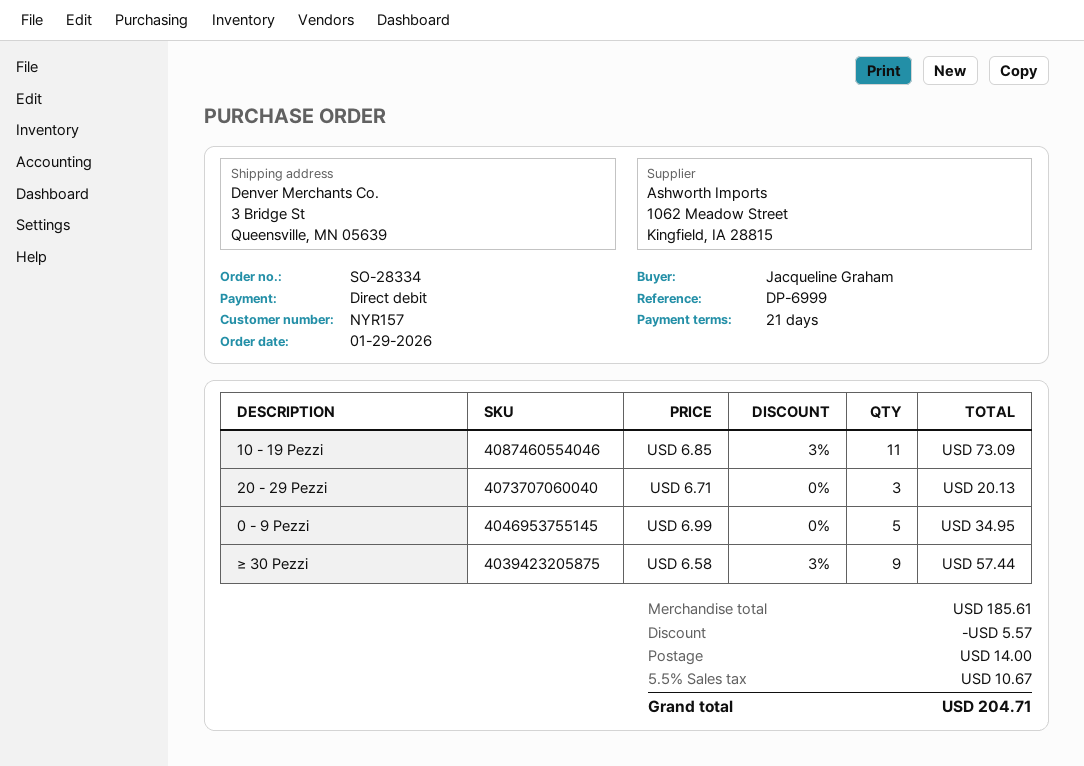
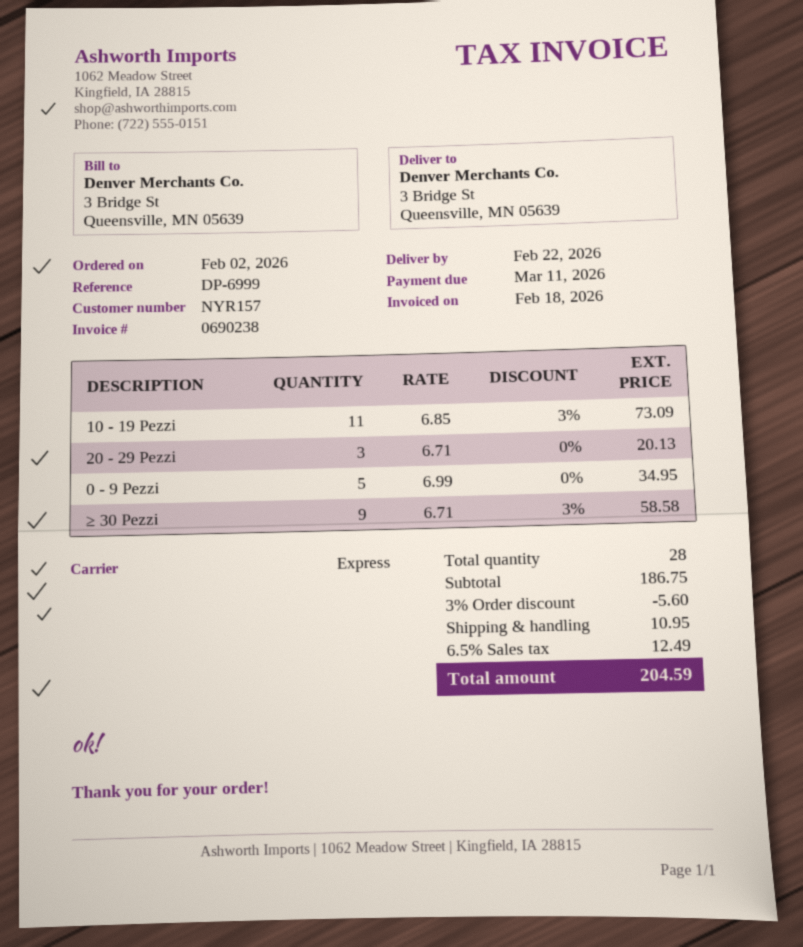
order date: 2026-01-29 -> 2026-02-02
≥ 30 Pezzi: 9 x 6.58 - 3% = 57.44 -> 9 x 6.71 - 3% = 58.58
subtotal: 185.61 -> 186.75
discount: 5.57 -> 5.60
shipping: 14.00 -> 10.95
tax: 5.5% = 10.67 -> 6.5% = 12.49
total: 204.71 -> 204.59

